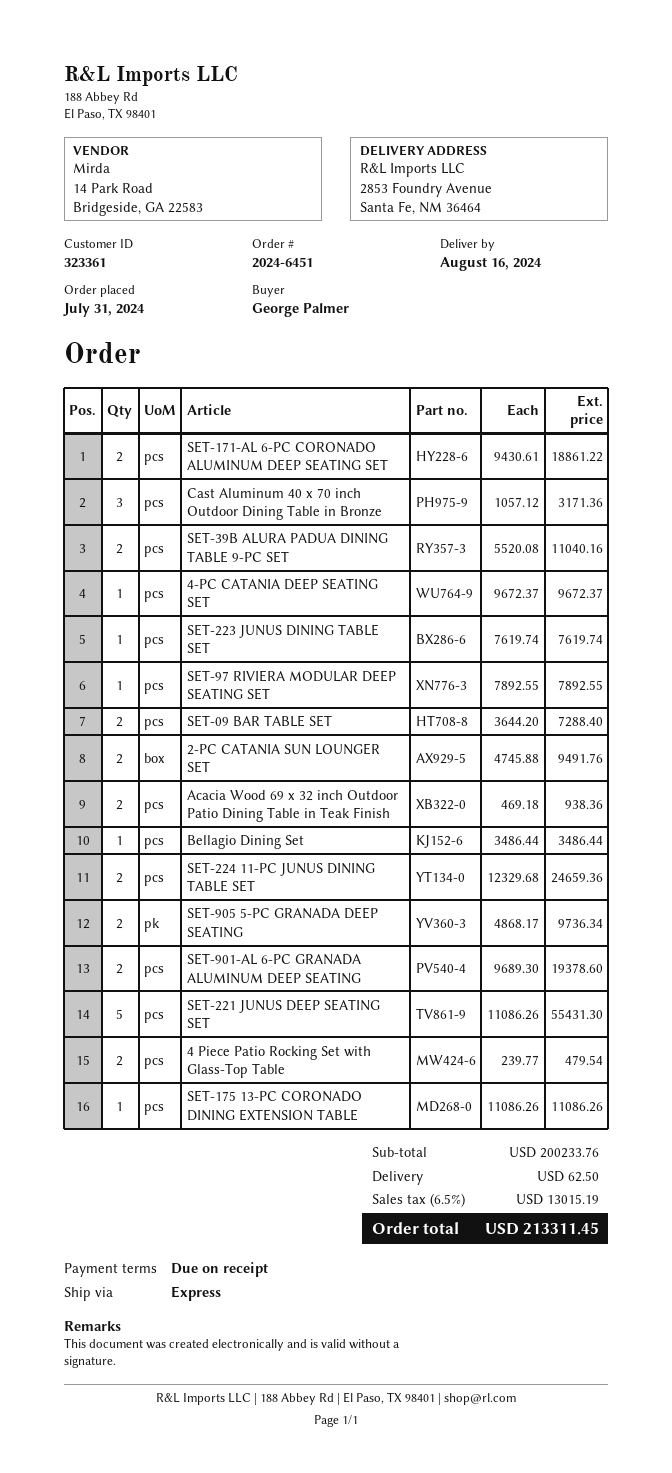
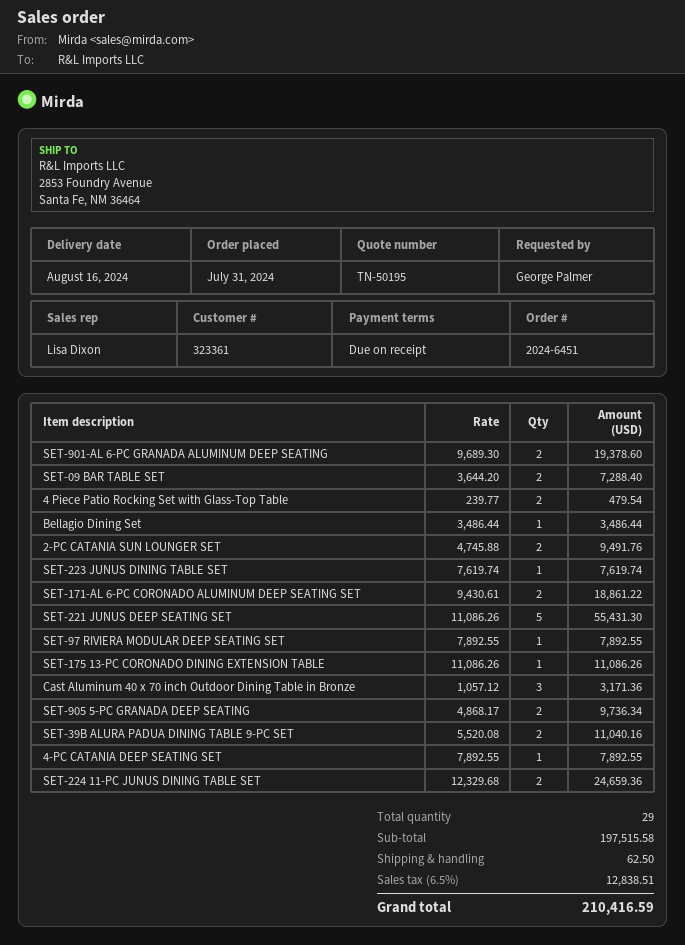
4-PC CATANIA DEEP SEATING SET: 1 x 9672.37 = 9672.37 -> 1 x 7892.55 = 7892.55
Acacia Wood 69 x 32 inch Outdoor Patio Dining Table in Teak Finish: 2 x 469.18 = 938.36 -> none
subtotal: 200233.76 -> 197515.58
tax: 6.5% = 13015.19 -> 6.5% = 12838.51
total: 213311.45 -> 210416.59

